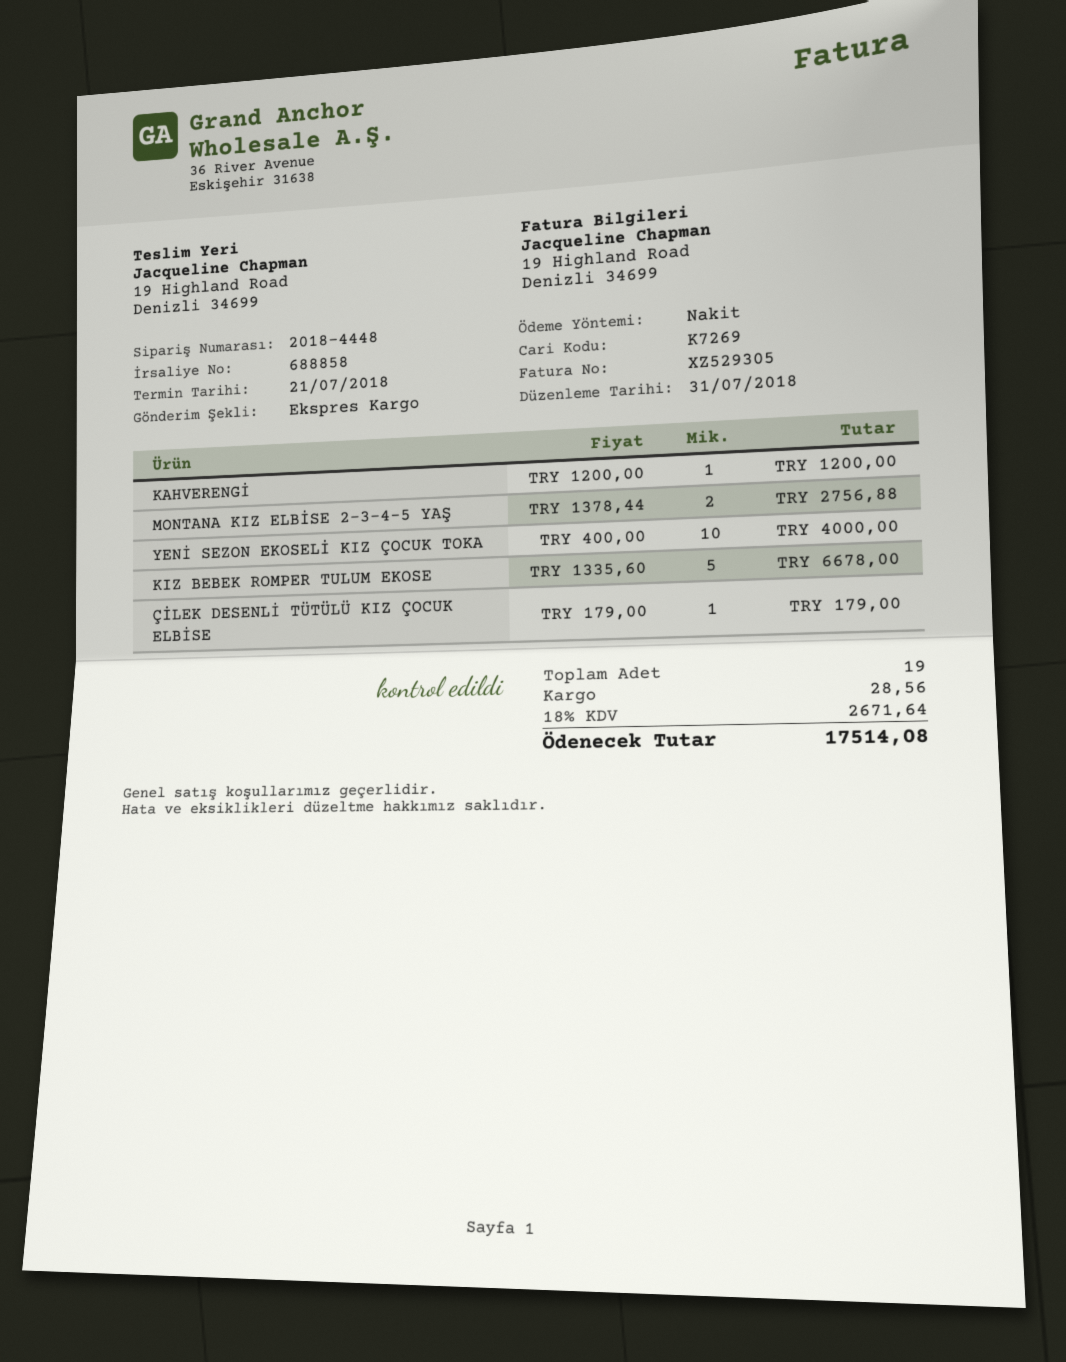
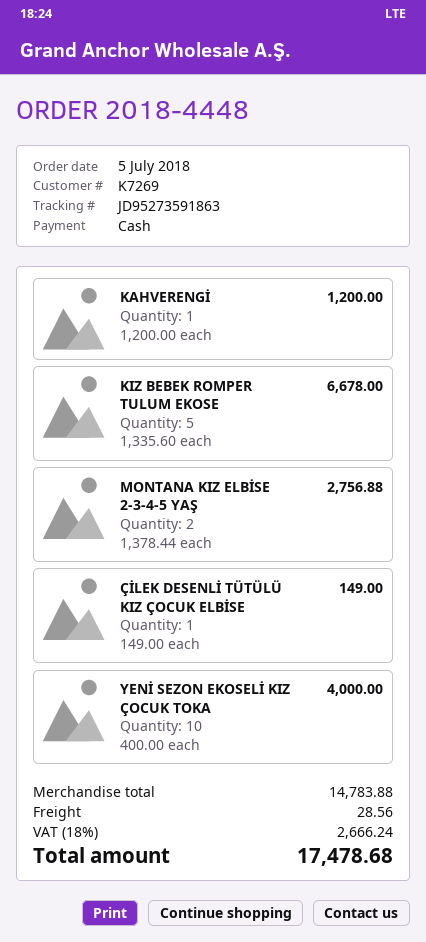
ÇİLEK DESENLİ TÜTÜLÜ KIZ ÇOCUK ELBİSE: 1 x 179.00 = 179.00 -> 1 x 149.00 = 149.00
tax: 18% = 2671.64 -> 18% = 2666.24
total: 17514.08 -> 17478.68

